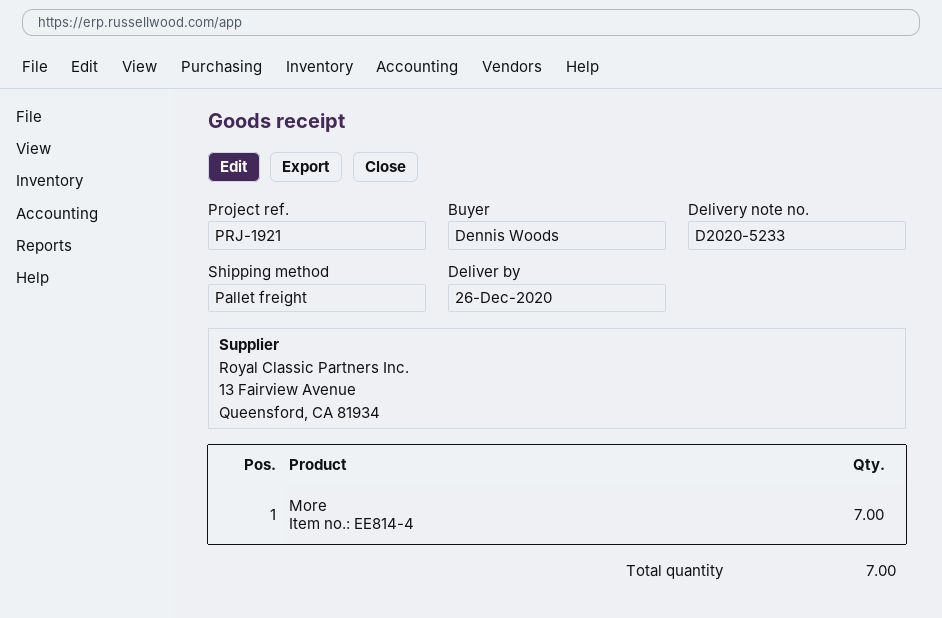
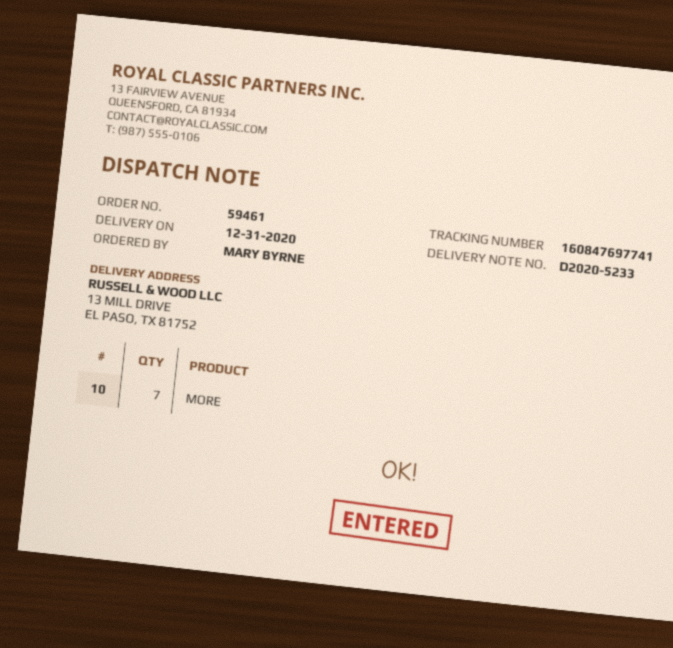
delivery date: 2020-12-26 -> 2020-12-31
ordered by: Dennis Woods -> MARY BYRNE

